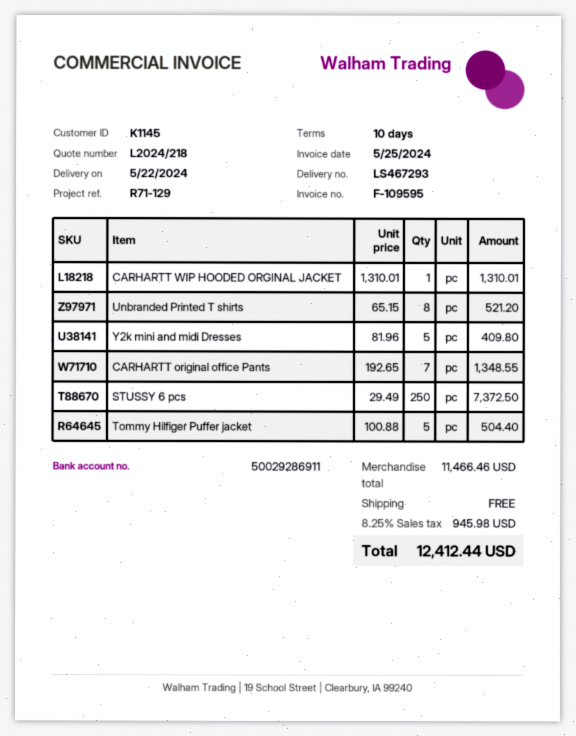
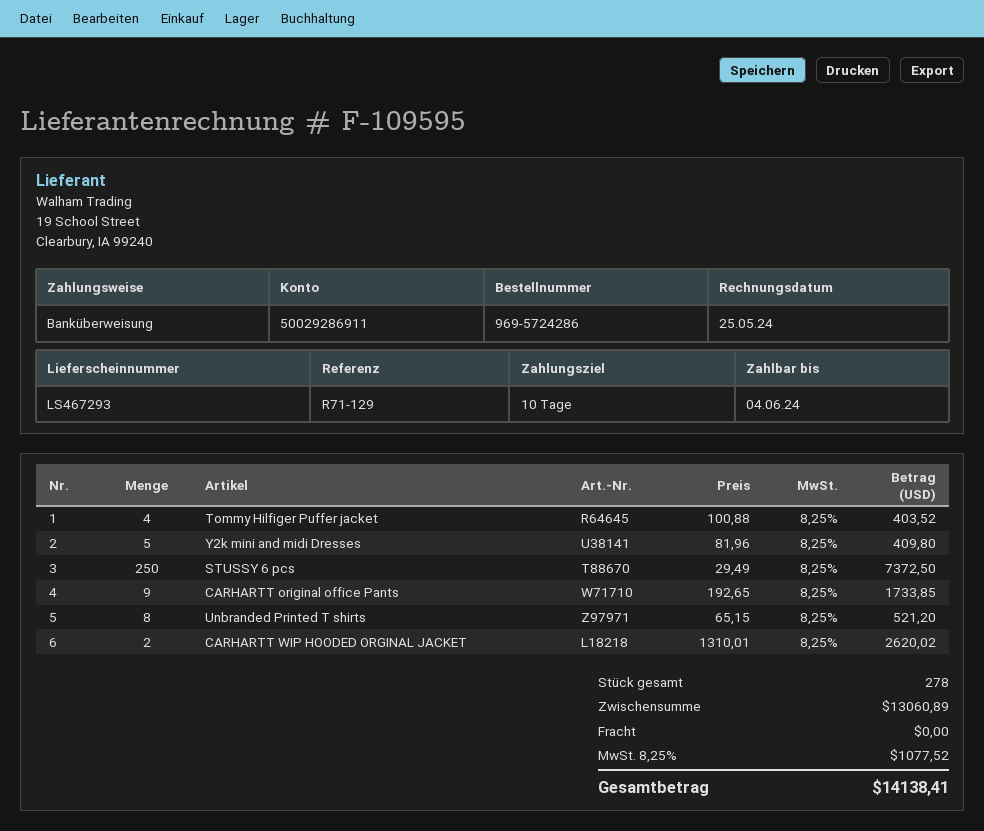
CARHARTT WIP HOODED ORGINAL JACKET: 1 x 1310.01 = 1310.01 -> 2 x 1310.01 = 2620.02
CARHARTT original office Pants: 7 x 192.65 = 1348.55 -> 9 x 192.65 = 1733.85
Tommy Hilfiger Puffer jacket: 5 x 100.88 = 504.40 -> 4 x 100.88 = 403.52
subtotal: 11466.46 -> 13060.89
tax: 8.25% = 945.98 -> 8.25% = 1077.52
total: 12412.44 -> 14138.41

